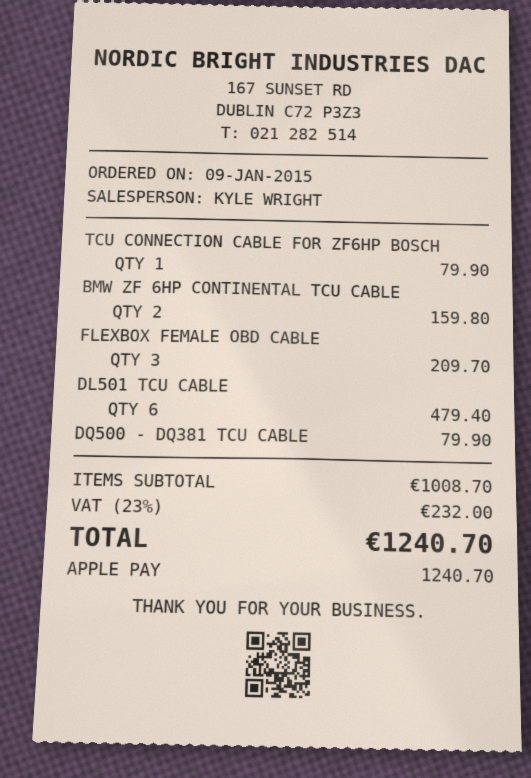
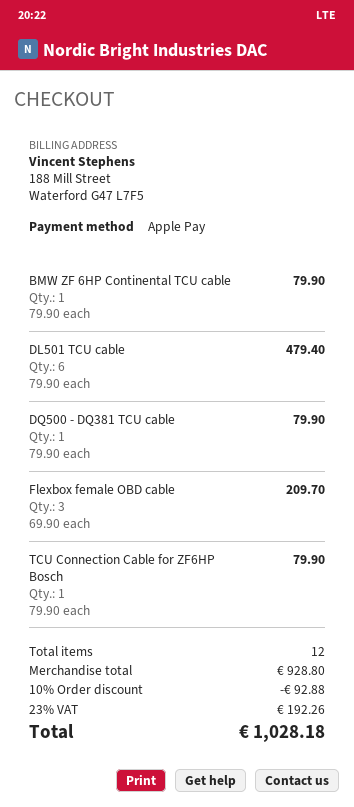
BMW ZF 6HP CONTINENTAL TCU CABLE: 2 for 159.80 -> 1 for 79.90
subtotal: 1008.70 -> 928.80
discount: none -> 10% = 92.88
tax: 23% = 232.00 -> 23% = 192.26
total: 1240.70 -> 1028.18

